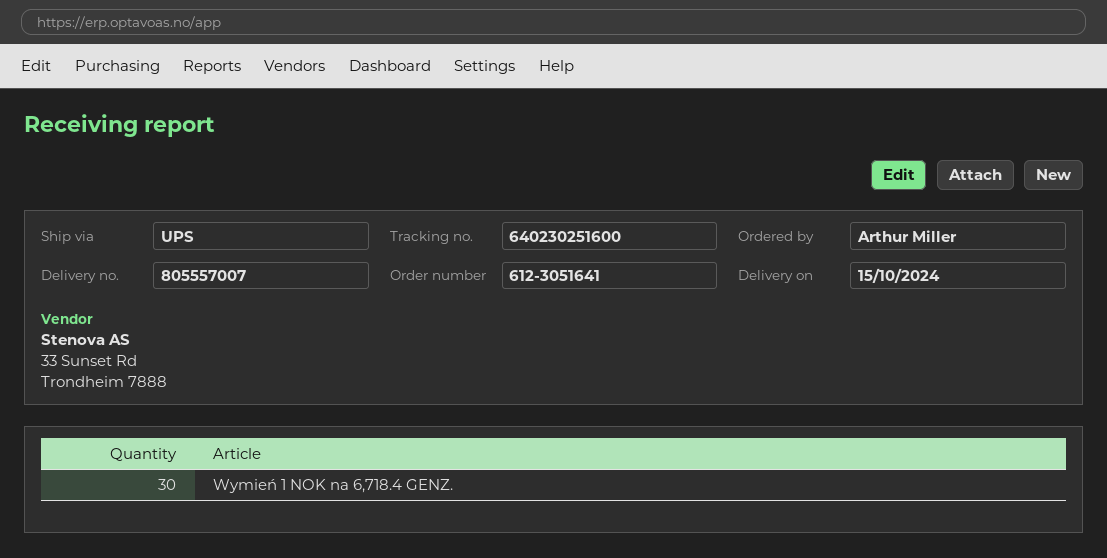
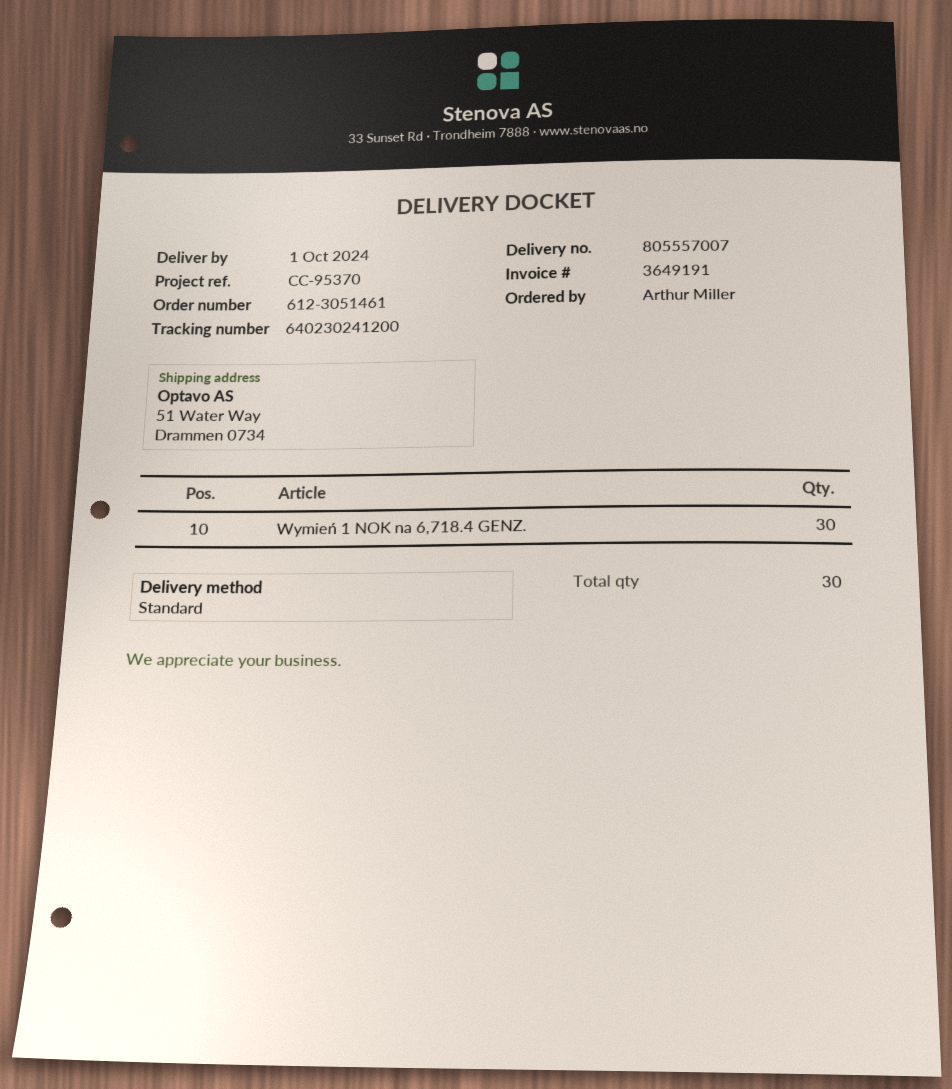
order number: 612-3051641 -> 612-3051461
delivery date: 2024-10-15 -> 2024-10-01
shipping method: UPS -> standard
tracking number: 640230251600 -> 640230241200

